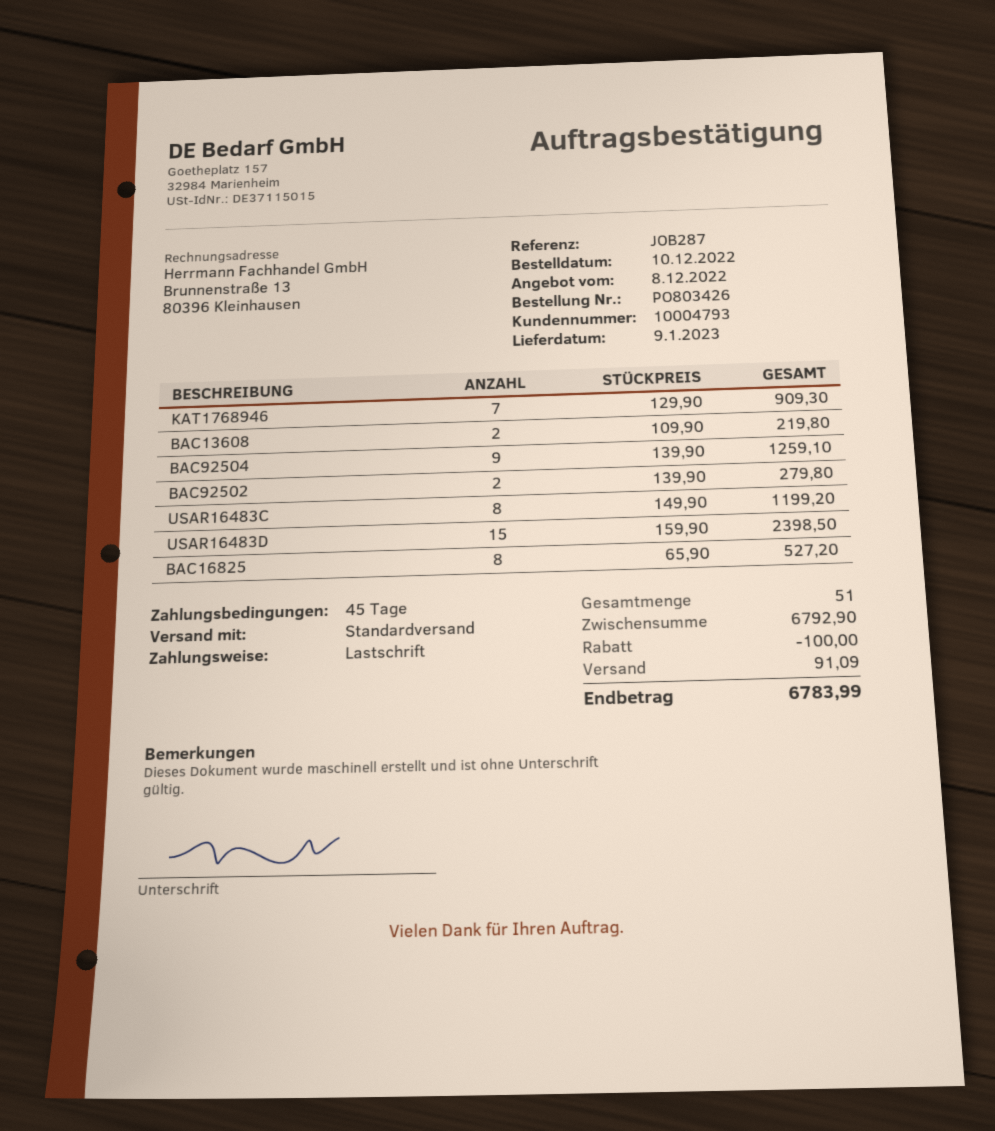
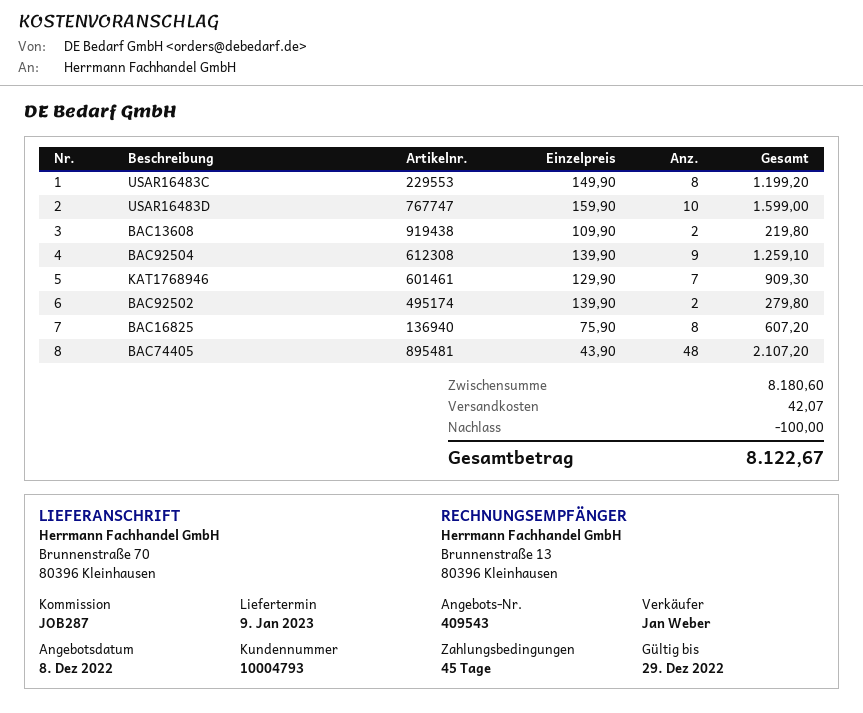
USAR16483D: 15 x 159.90 = 2398.50 -> 10 x 159.90 = 1599.00
BAC16825: 8 x 65.90 = 527.20 -> 8 x 75.90 = 607.20
BAC74405: none -> 48 x 43.90 = 2107.20
subtotal: 6792.90 -> 8180.60
shipping: 91.09 -> 42.07
total: 6783.99 -> 8122.67

